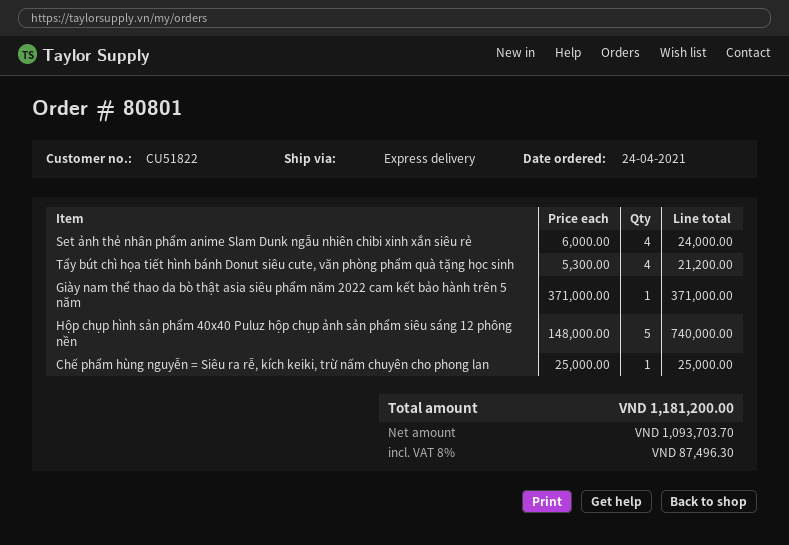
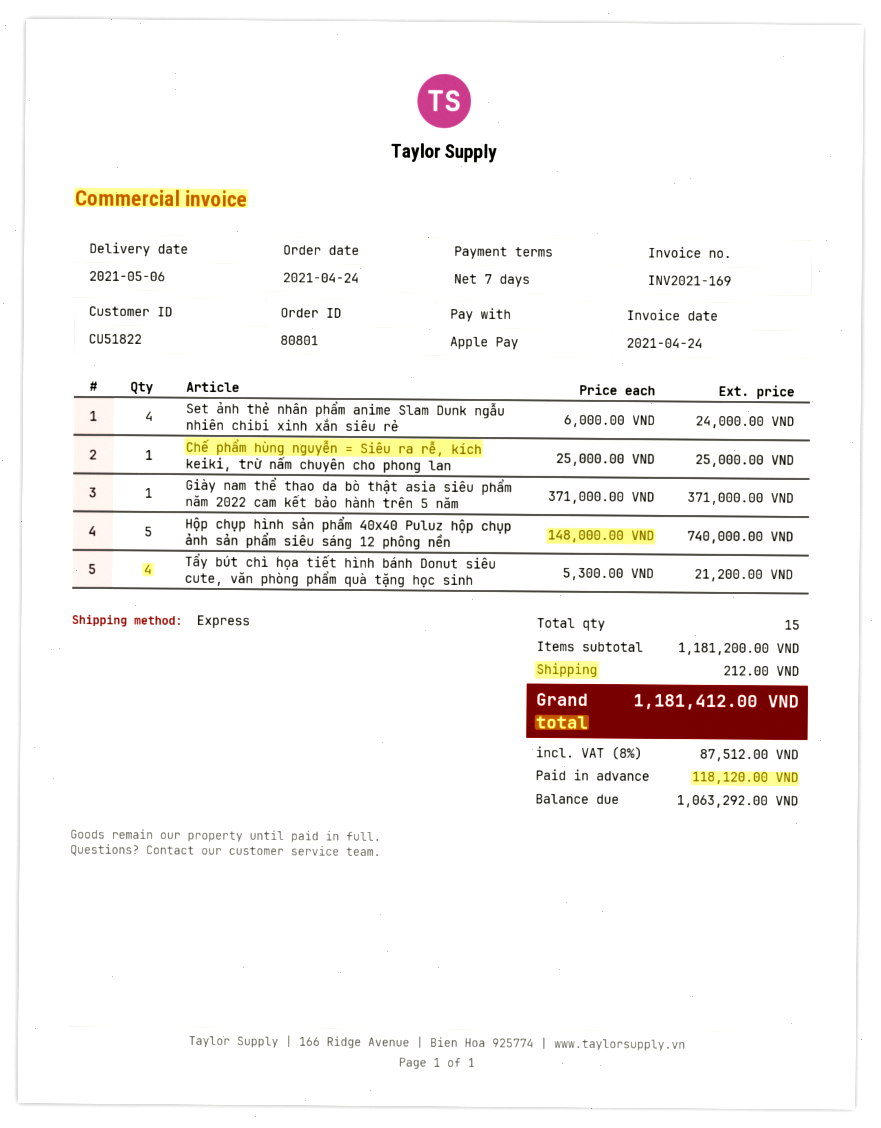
shipping: none -> 212.00
tax: 8% = 87496.30 -> 8% = 87512.00
total: 1181200.00 -> 1181412.00

